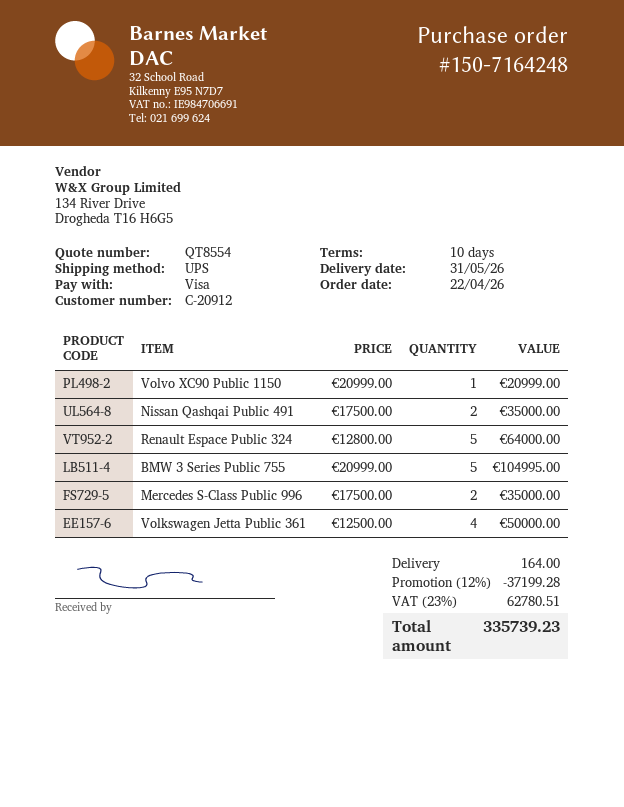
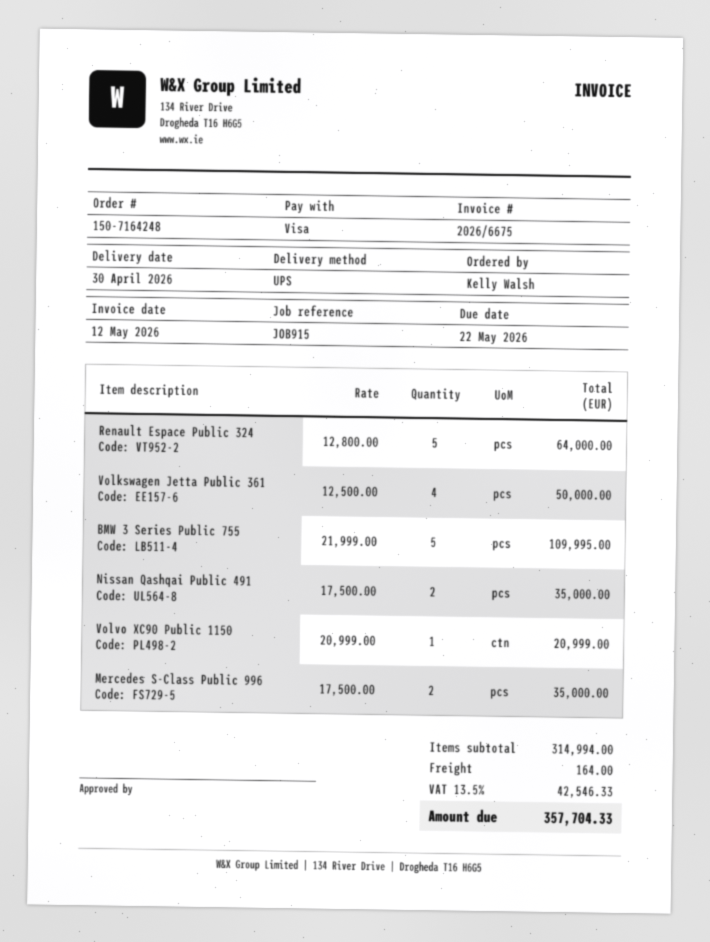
delivery date: 2026-05-31 -> 2026-04-30
BMW 3 Series Public 755: 5 x 20999.00 = 104995.00 -> 5 x 21999.00 = 109995.00
discount: 12% = 37199.28 -> none
tax: 23% = 62780.51 -> 13.5% = 42546.33
total: 335739.23 -> 357704.33

